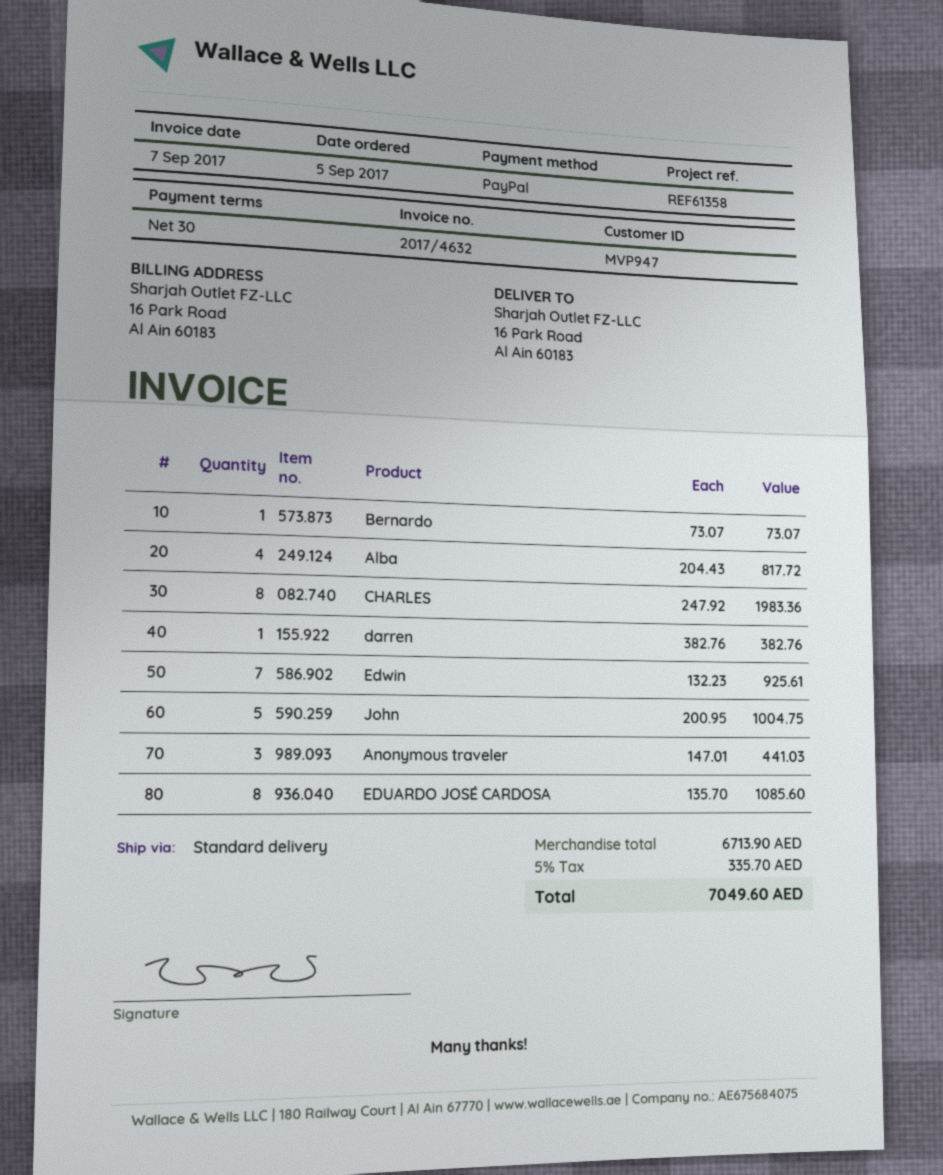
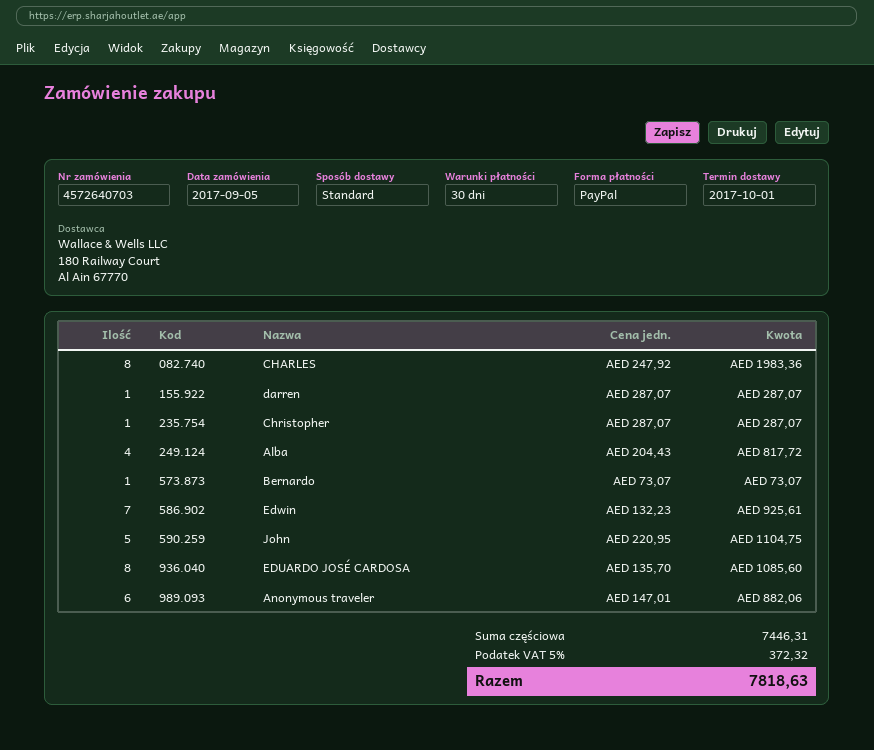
darren: 1 x 382.76 = 382.76 -> 1 x 287.07 = 287.07
John: 5 x 200.95 = 1004.75 -> 5 x 220.95 = 1104.75
Anonymous traveler: 3 x 147.01 = 441.03 -> 6 x 147.01 = 882.06
Christopher: none -> 1 x 287.07 = 287.07
subtotal: 6713.90 -> 7446.31
tax: 5% = 335.70 -> 5% = 372.32
total: 7049.60 -> 7818.63

